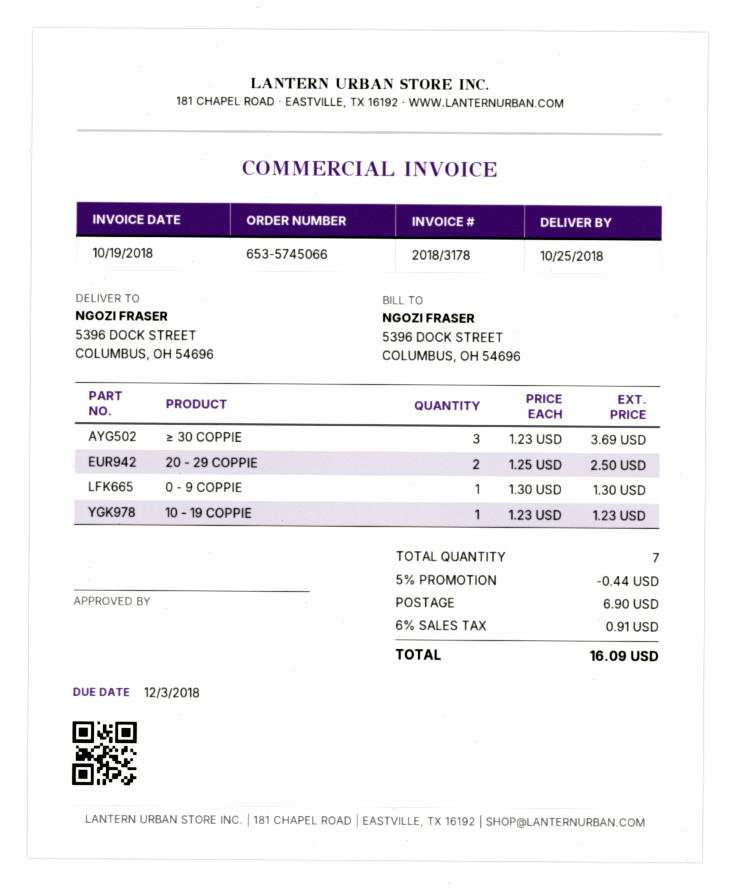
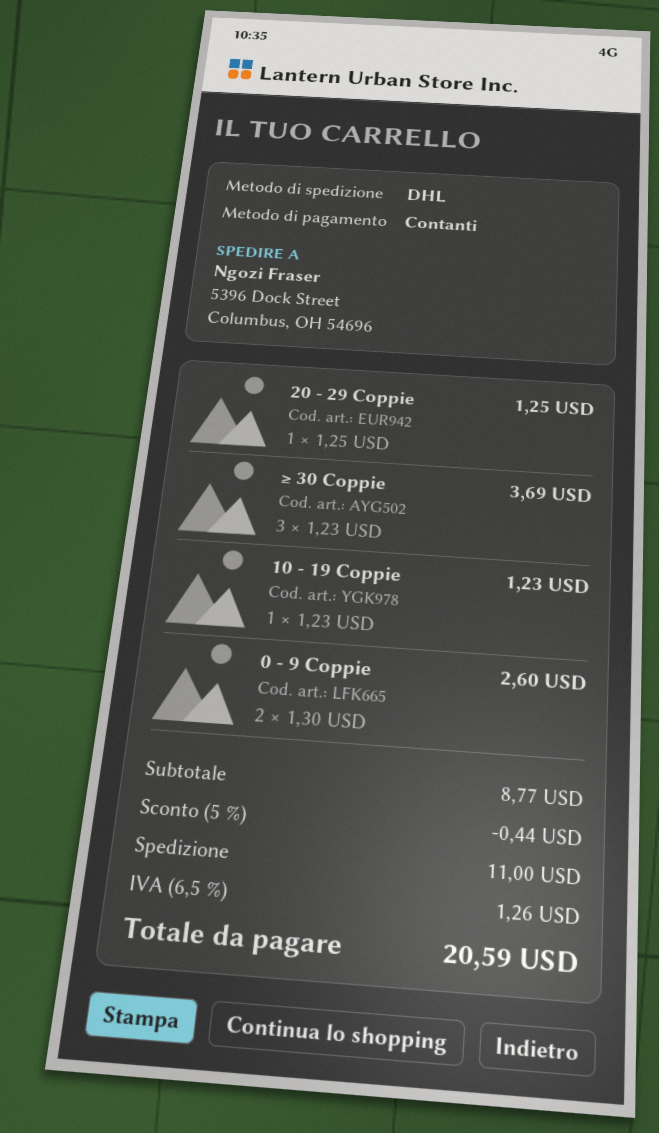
20 - 29 COPPIE: 2 x 1.25 = 2.50 -> 1 x 1.25 = 1.25
0 - 9 COPPIE: 1 x 1.30 = 1.30 -> 2 x 1.30 = 2.60
shipping: 6.90 -> 11.00
tax: 6% = 0.91 -> 6.5% = 1.26
total: 16.09 -> 20.59

